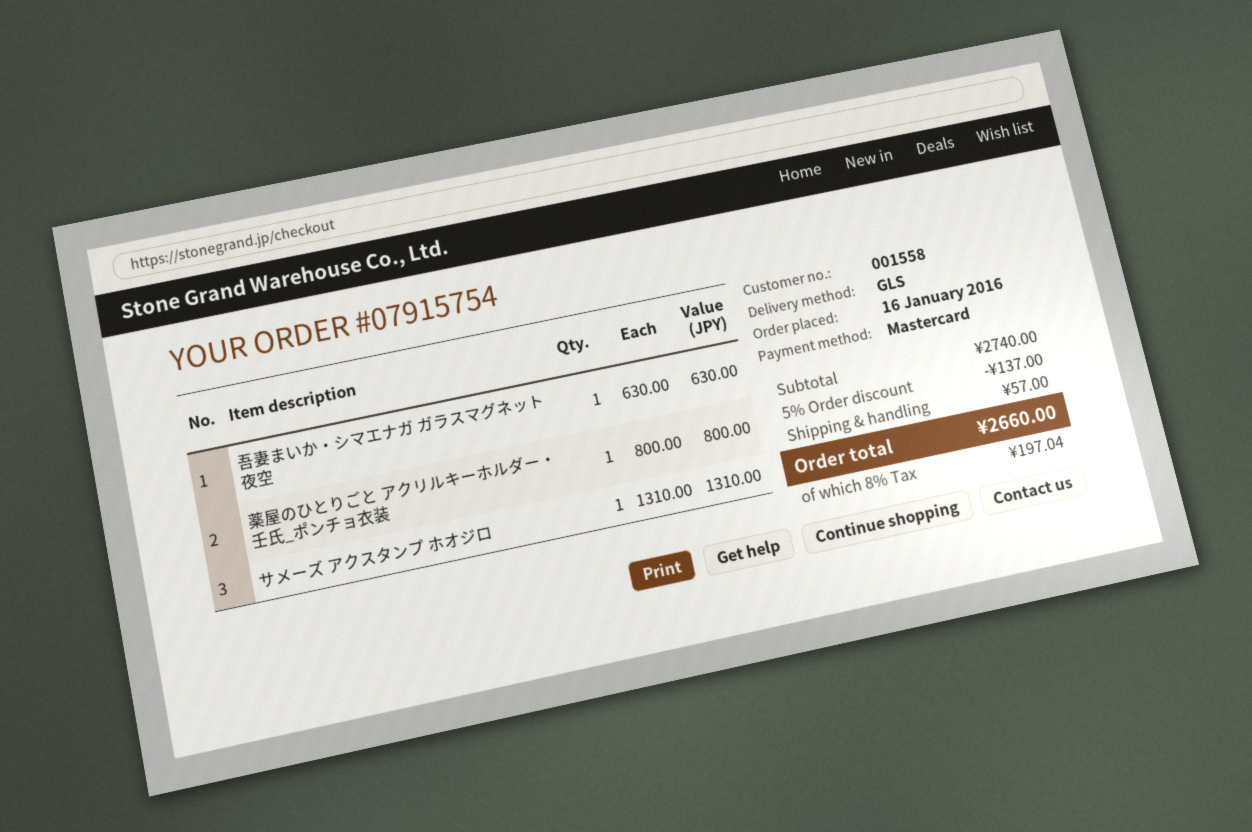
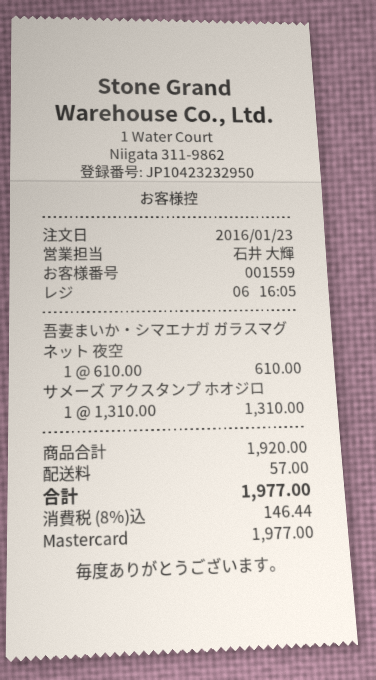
order date: 2016-01-16 -> 2016-01-23
customer number: 001558 -> 001559
吾妻まいか・シマエナガ ガラスマグネット 夜空: 1 x 630.00 = 630.00 -> 1 x 610.00 = 610.00
薬屋のひとりごと アクリルキーホルダー・壬氏_ポンチョ衣装: 1 x 800.00 = 800.00 -> none
subtotal: 2740.00 -> 1920.00
discount: 5% = 137.00 -> none
tax: 8% = 197.04 -> 8% = 146.44
total: 2660.00 -> 1977.00

